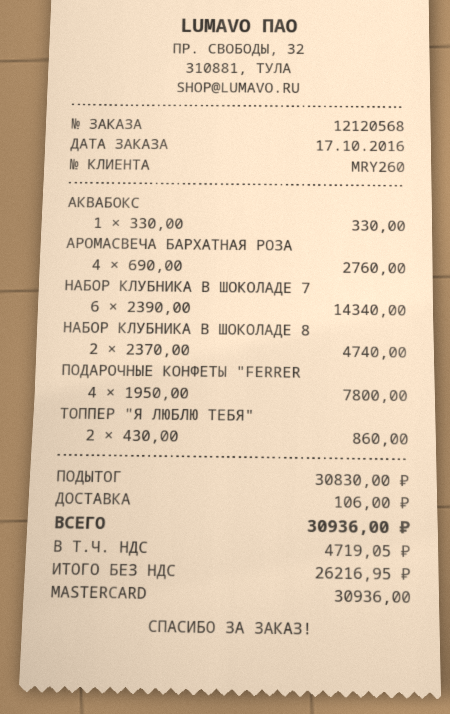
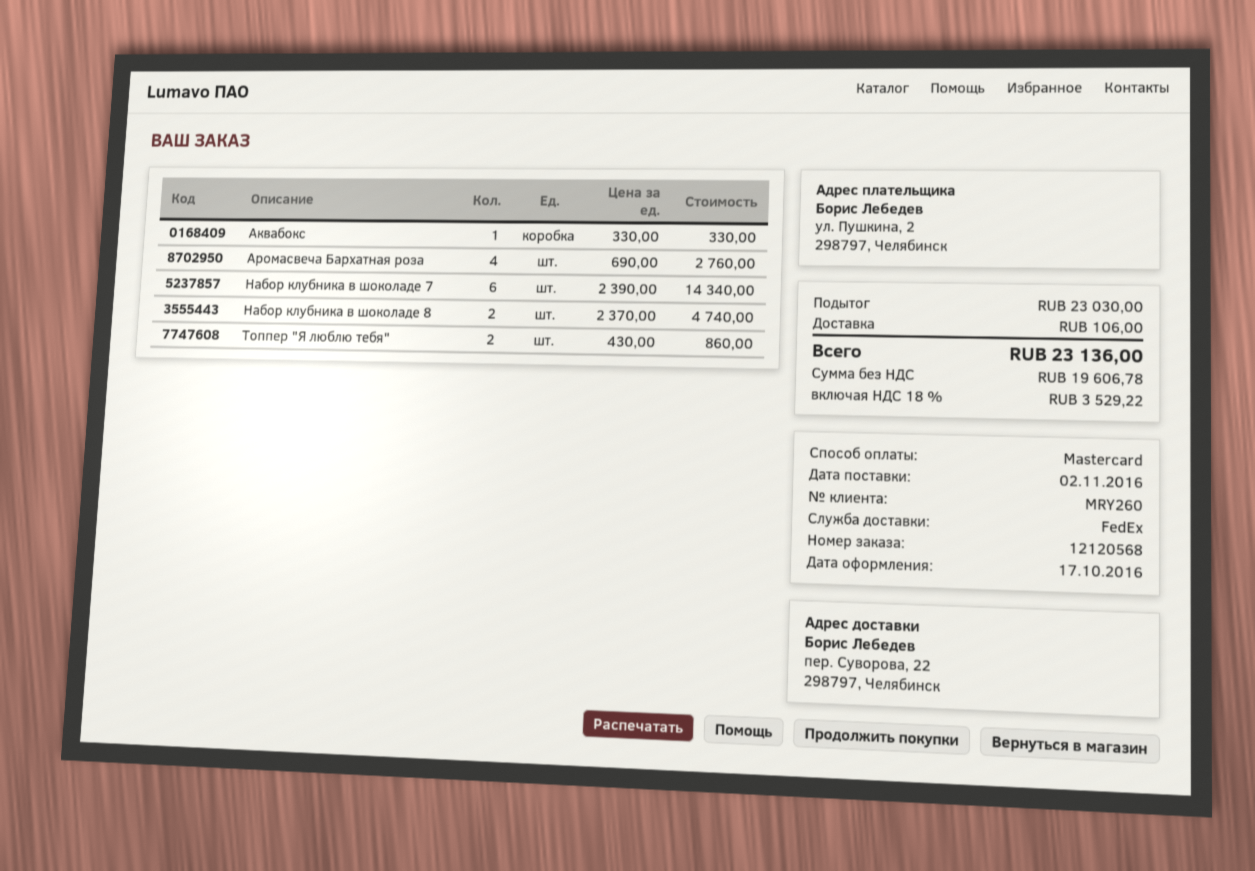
ПОДАРОЧНЫЕ КОНФЕТЫ "FERRER: 4 x 1950.00 = 7800.00 -> none
subtotal: 30830.00 -> 23030.00
net: 26216.95 -> 19606.78
tax: 4719.05 -> 3529.22
total: 30936.00 -> 23136.00

